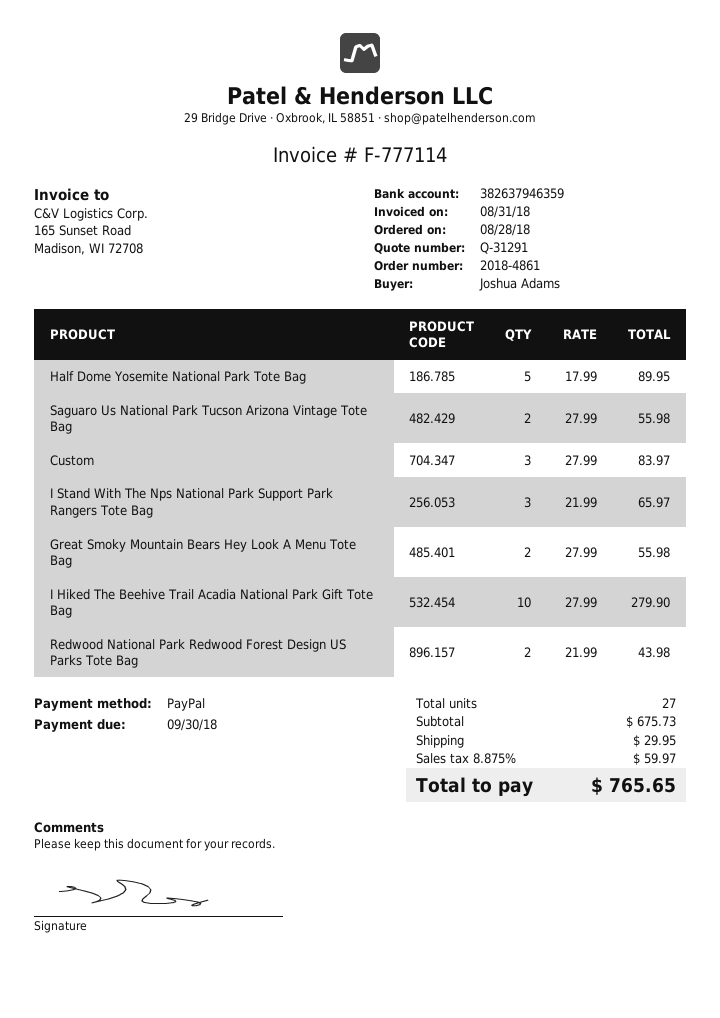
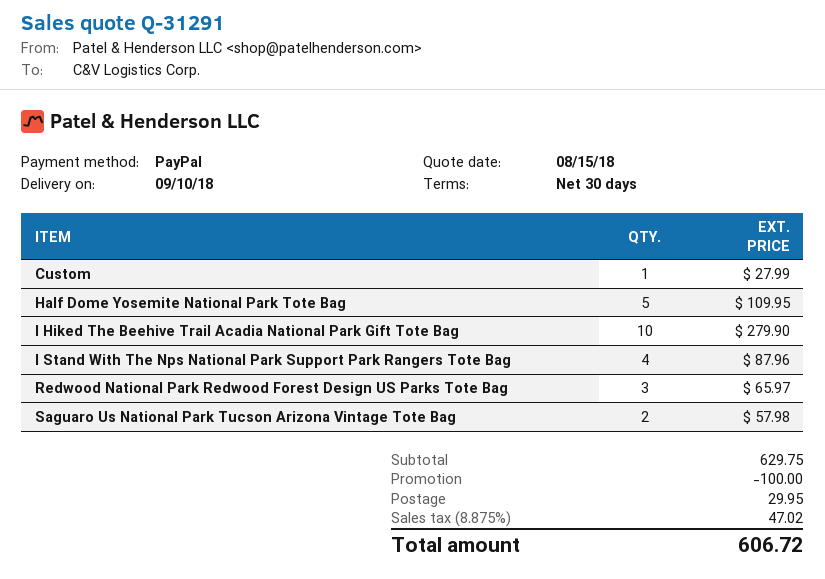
Half Dome Yosemite National Park Tote Bag: 5 for 89.95 -> 5 for 109.95
Saguaro Us National Park Tucson Arizona Vintage Tote Bag: 2 for 55.98 -> 2 for 57.98
Custom: 3 for 83.97 -> 1 for 27.99
I Stand With The Nps National Park Support Park Rangers Tote Bag: 3 for 65.97 -> 4 for 87.96
Great Smoky Mountain Bears Hey Look A Menu Tote Bag: 2 for 55.98 -> none
Redwood National Park Redwood Forest Design US Parks Tote Bag: 2 for 43.98 -> 3 for 65.97
subtotal: 675.73 -> 629.75
discount: none -> 100.00
tax: 8.875% = 59.97 -> 8.875% = 47.02
total: 765.65 -> 606.72

